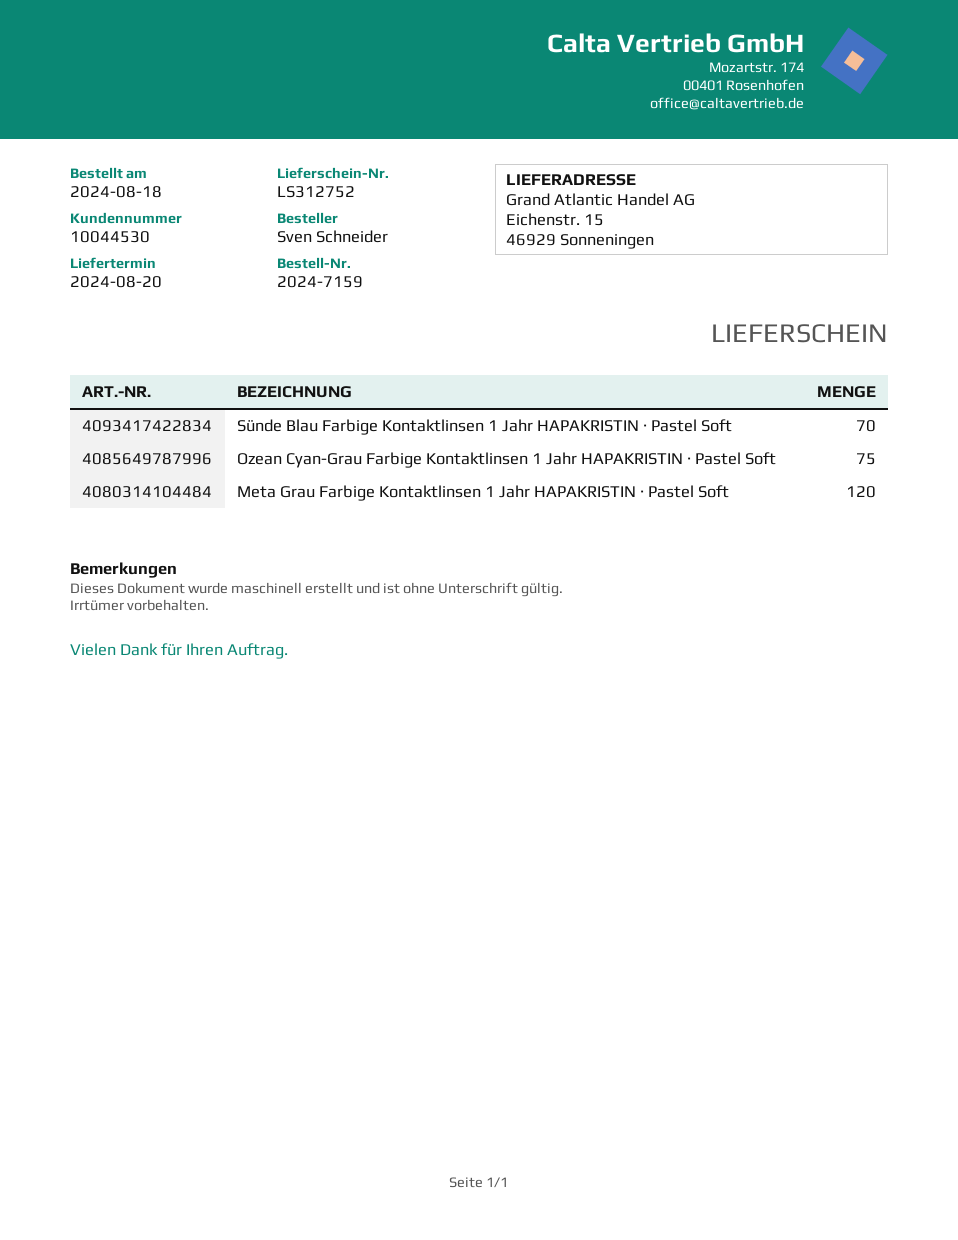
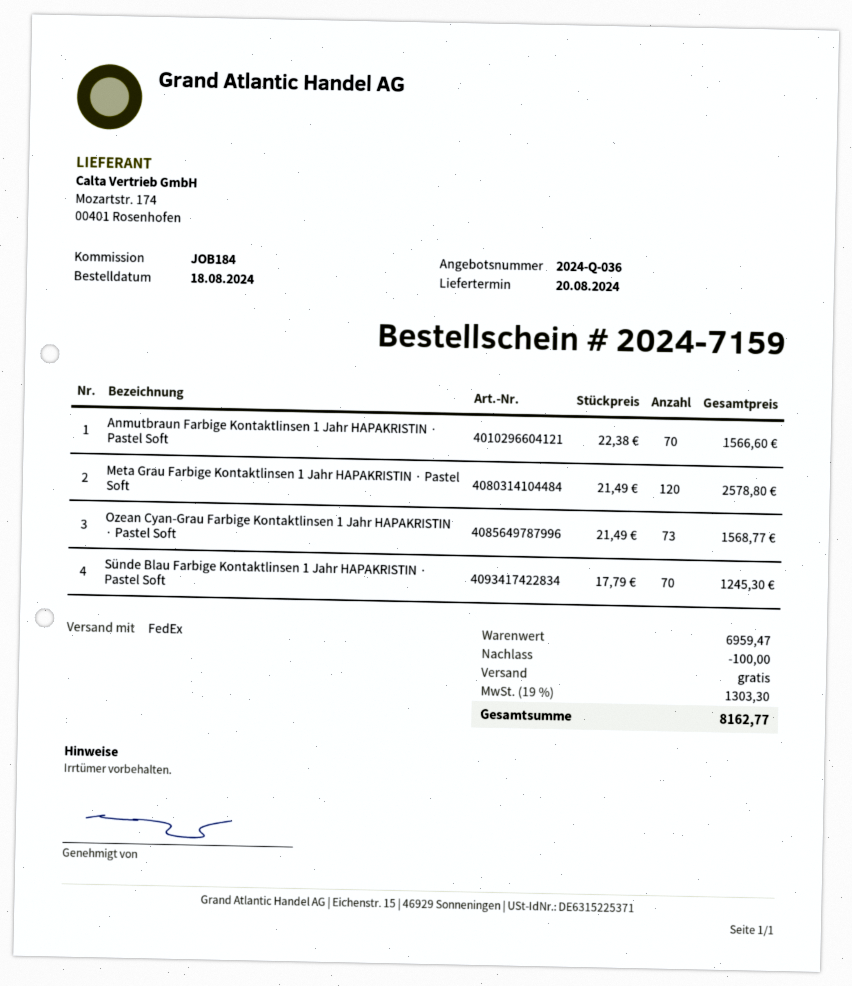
Ozean Cyan-Grau Farbige Kontaktlinsen 1 Jahr HAPAKRISTIN · Pastel Soft: 75 -> 73
Anmutbraun Farbige Kontaktlinsen 1 Jahr HAPAKRISTIN · Pastel Soft: none -> 70

